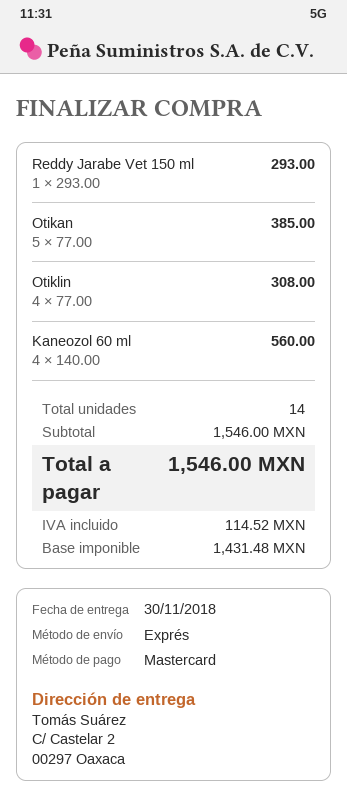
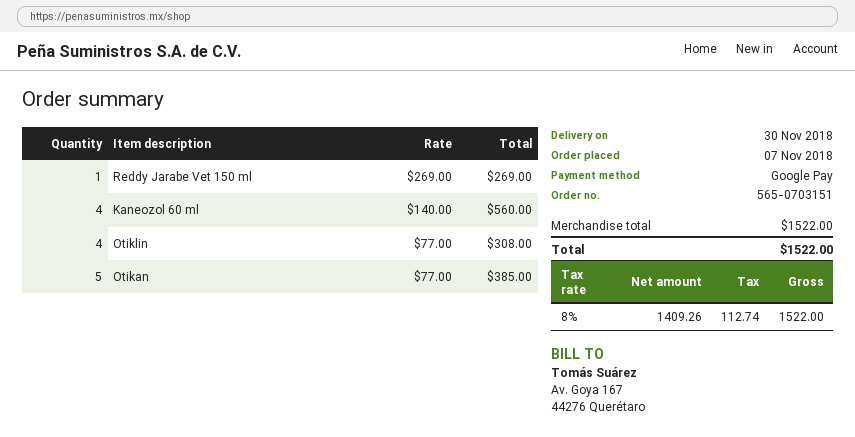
payment method: Mastercard -> Google Pay
Reddy Jarabe Vet 150 ml: 1 x 293.00 = 293.00 -> 1 x 269.00 = 269.00
subtotal: 1546.00 -> 1522.00
net: 1431.48 -> 1409.26
tax: 114.52 -> 112.74
total: 1546.00 -> 1522.00

